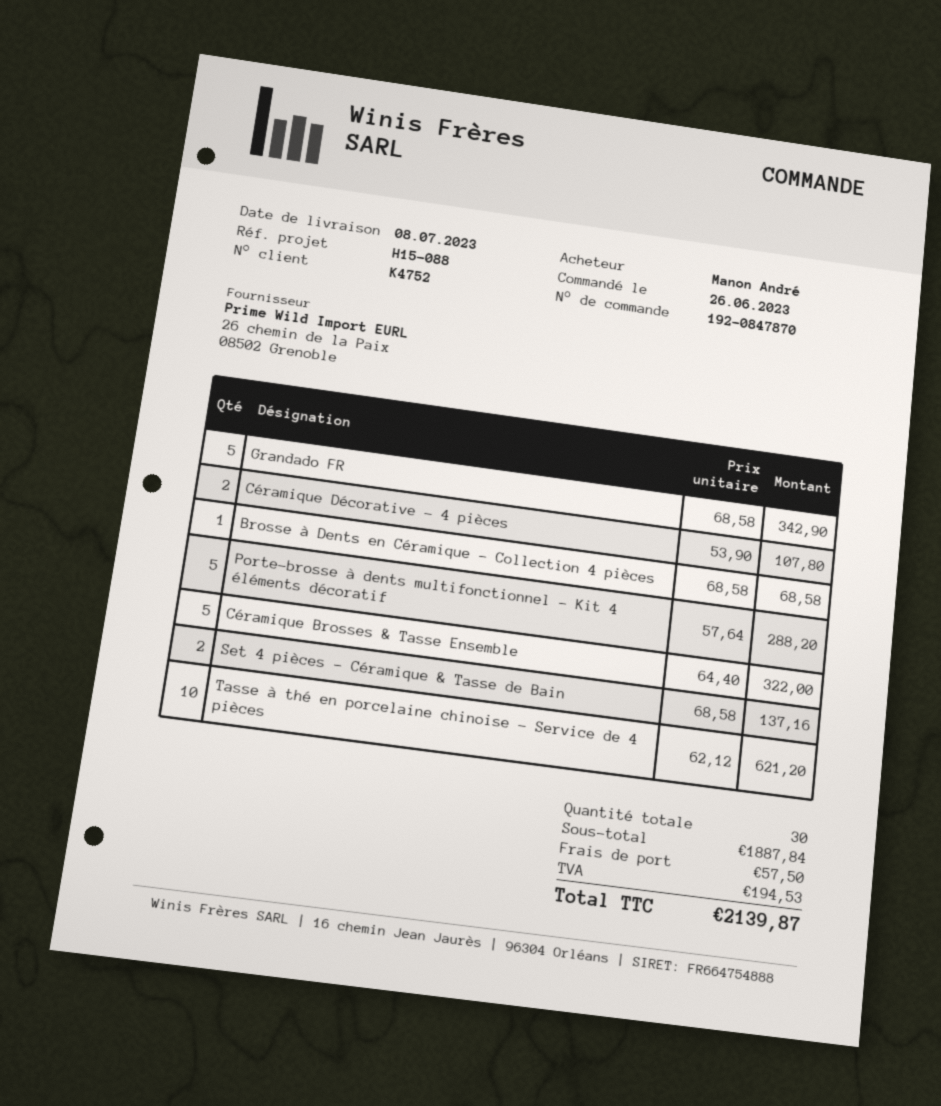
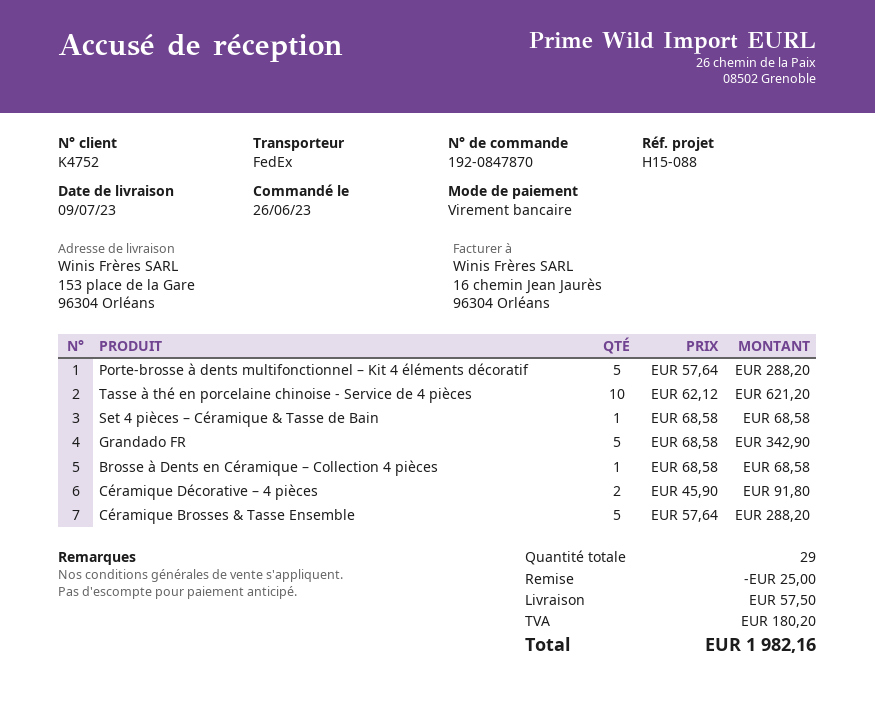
delivery date: 2023-07-08 -> 2023-07-09
Céramique Décorative – 4 pièces: 2 x 53.90 = 107.80 -> 2 x 45.90 = 91.80
Céramique Brosses & Tasse Ensemble: 5 x 64.40 = 322.00 -> 5 x 57.64 = 288.20
Set 4 pièces – Céramique & Tasse de Bain: 2 x 68.58 = 137.16 -> 1 x 68.58 = 68.58
total quantity: 30 -> 29
discount: none -> 25.00
tax: 194.53 -> 180.20
total: 2139.87 -> 1982.16

